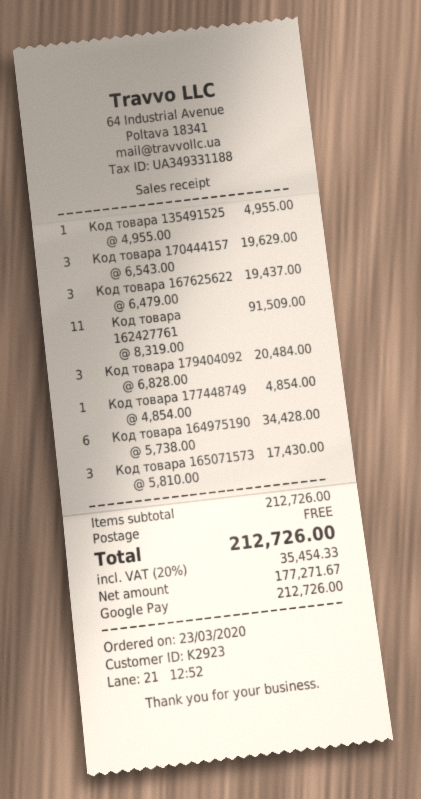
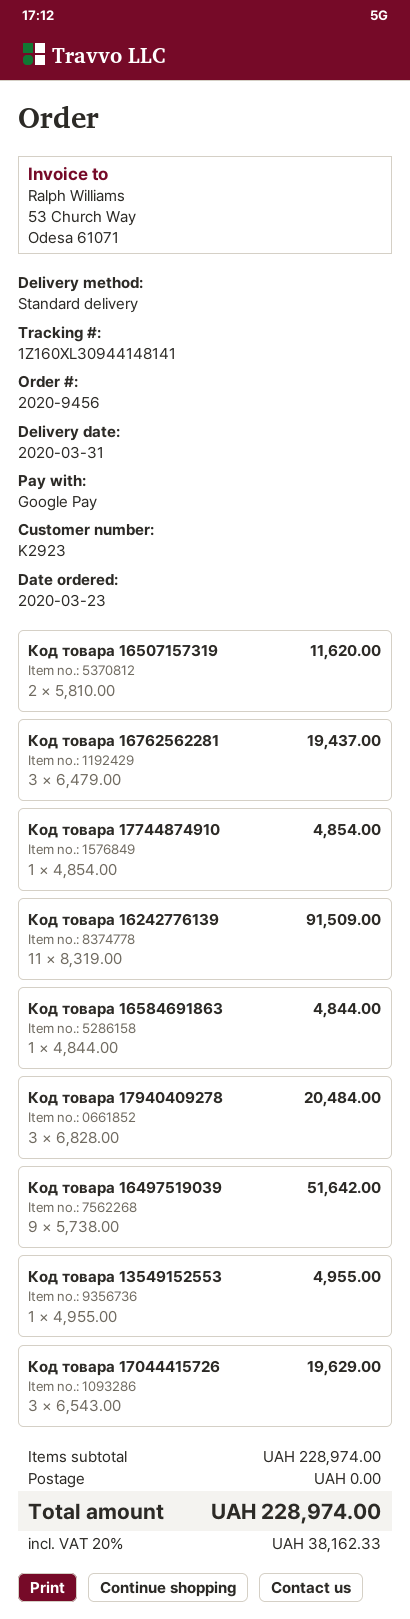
Код товара 164975190: 6 x 5738.00 = 34428.00 -> 9 x 5738.00 = 51642.00
Код товара 165071573: 3 x 5810.00 = 17430.00 -> 2 x 5810.00 = 11620.00
Код товара 16584691863: none -> 1 x 4844.00 = 4844.00
subtotal: 212726.00 -> 228974.00
tax: 20% = 35454.33 -> 20% = 38162.33
total: 212726.00 -> 228974.00

